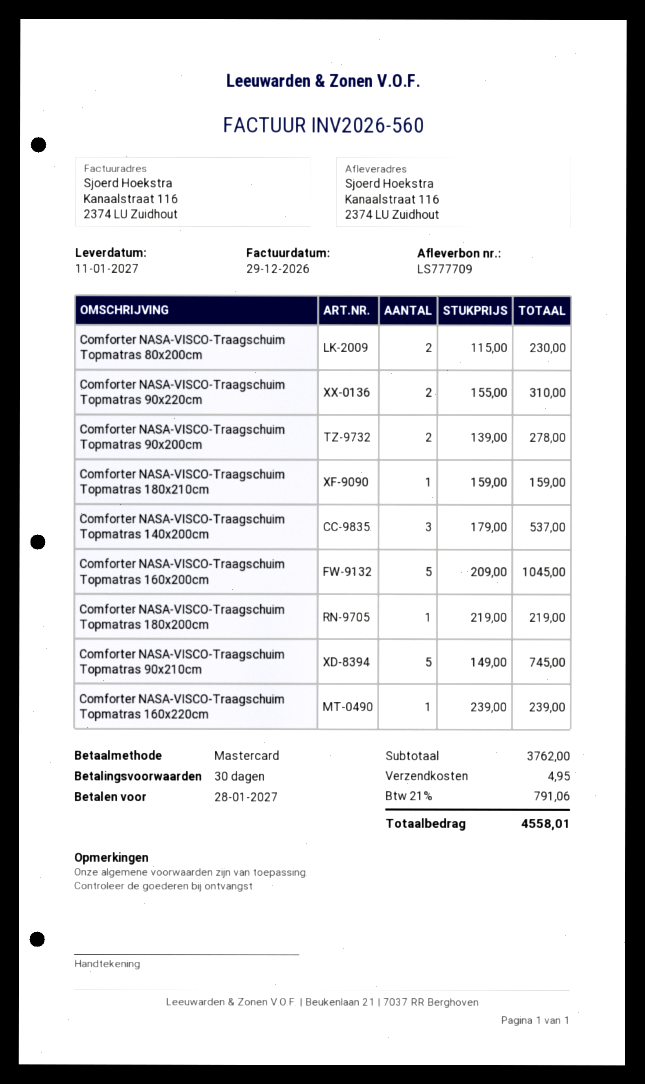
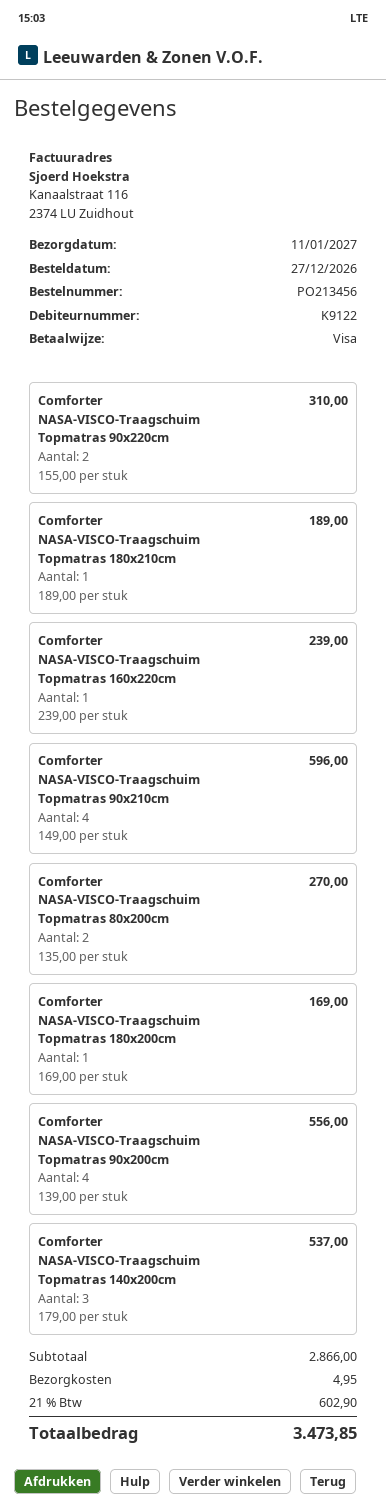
payment method: Mastercard -> Visa
Comforter NASA-VISCO-Traagschuim Topmatras 80x200cm: 2 x 115.00 = 230.00 -> 2 x 135.00 = 270.00
Comforter NASA-VISCO-Traagschuim Topmatras 90x200cm: 2 x 139.00 = 278.00 -> 4 x 139.00 = 556.00
Comforter NASA-VISCO-Traagschuim Topmatras 180x210cm: 1 x 159.00 = 159.00 -> 1 x 189.00 = 189.00
Comforter NASA-VISCO-Traagschuim Topmatras 160x200cm: 5 x 209.00 = 1045.00 -> none
Comforter NASA-VISCO-Traagschuim Topmatras 180x200cm: 1 x 219.00 = 219.00 -> 1 x 169.00 = 169.00
Comforter NASA-VISCO-Traagschuim Topmatras 90x210cm: 5 x 149.00 = 745.00 -> 4 x 149.00 = 596.00
subtotal: 3762.00 -> 2866.00
tax: 21% = 791.06 -> 21% = 602.90
total: 4558.01 -> 3473.85

